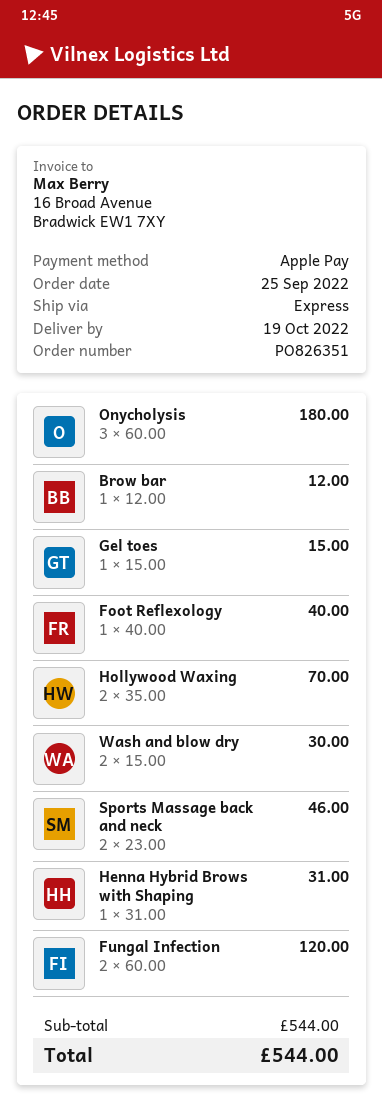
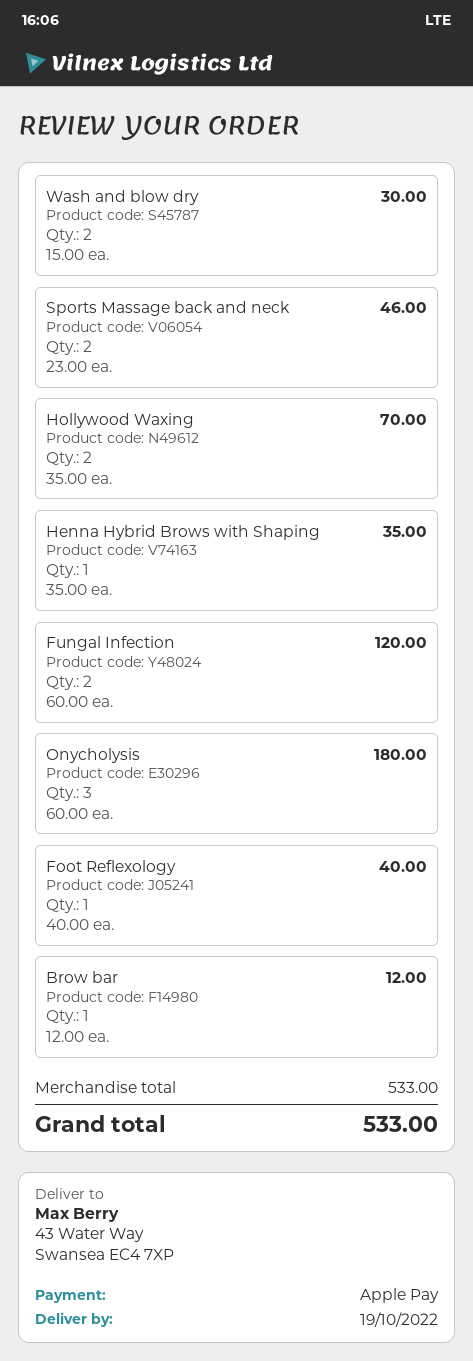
Gel toes: 1 x 15.00 = 15.00 -> none
Henna Hybrid Brows with Shaping: 1 x 31.00 = 31.00 -> 1 x 35.00 = 35.00
subtotal: 544.00 -> 533.00
total: 544.00 -> 533.00

